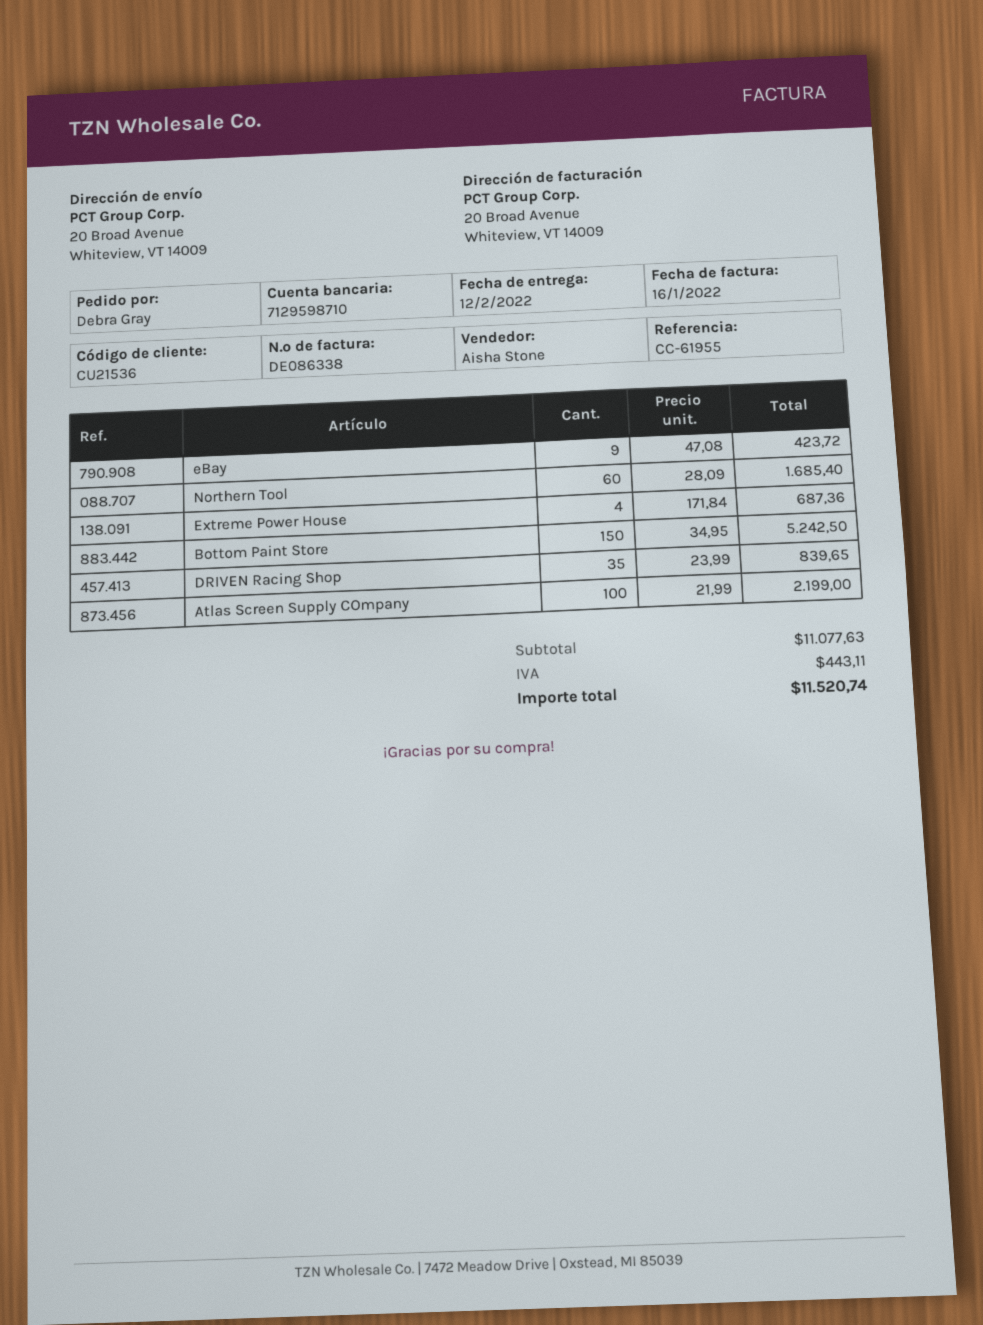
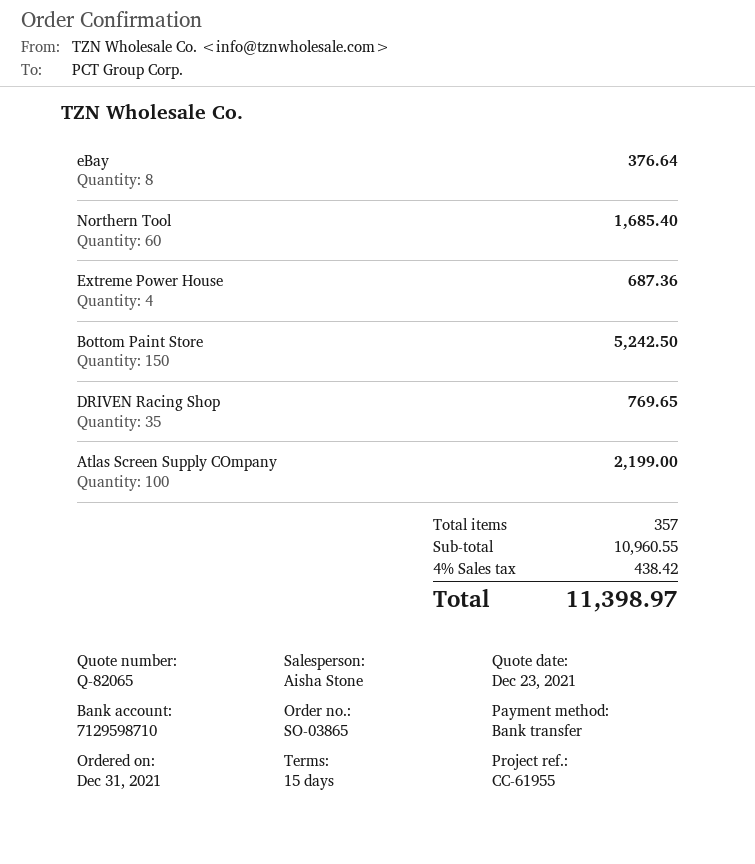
eBay: 9 for 423.72 -> 8 for 376.64
DRIVEN Racing Shop: 35 for 839.65 -> 35 for 769.65
subtotal: 11077.63 -> 10960.55
tax: 443.11 -> 438.42
total: 11520.74 -> 11398.97

